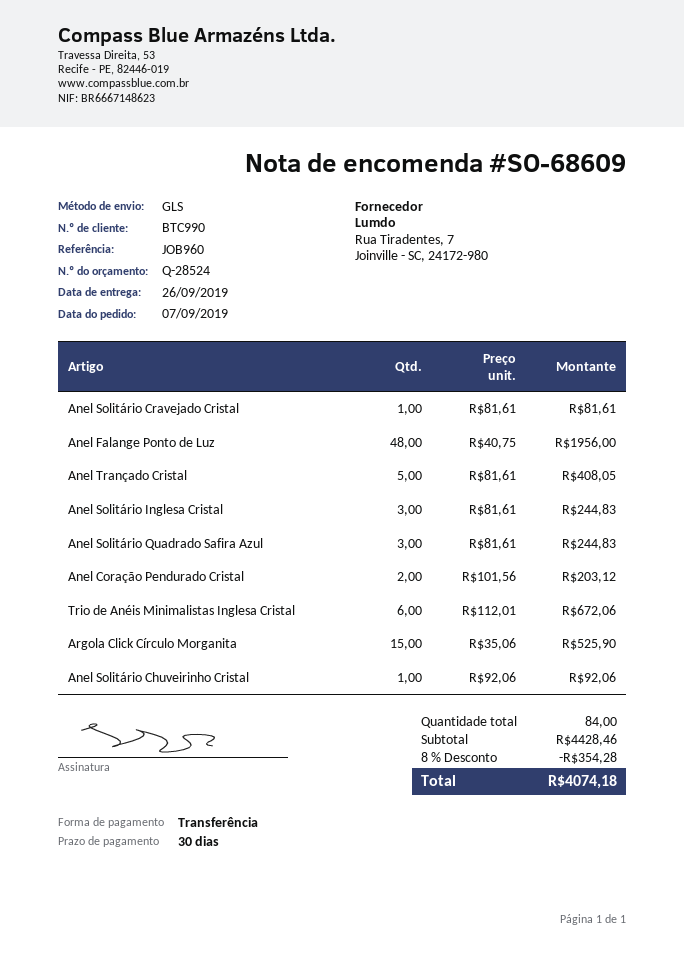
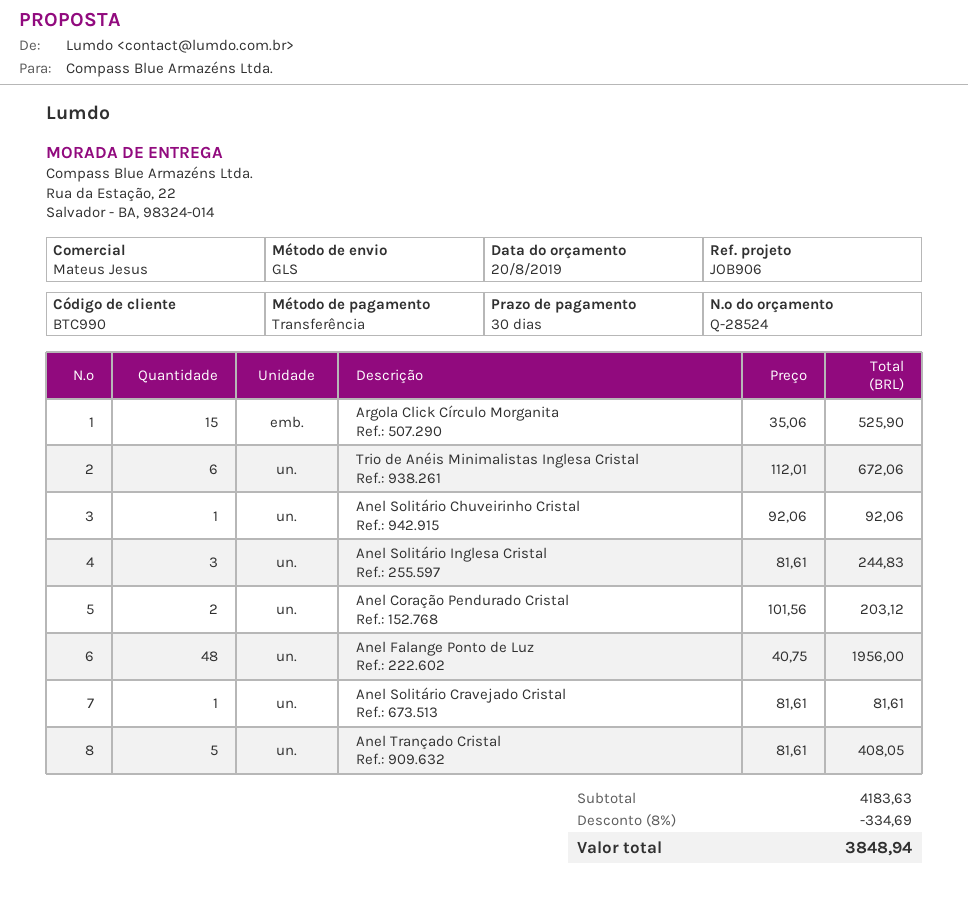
reference: JOB960 -> JOB906
Anel Solitário Quadrado Safira Azul: 3 x 81.61 = 244.83 -> none
subtotal: 4428.46 -> 4183.63
discount: 8% = 354.28 -> 8% = 334.69
total: 4074.18 -> 3848.94

